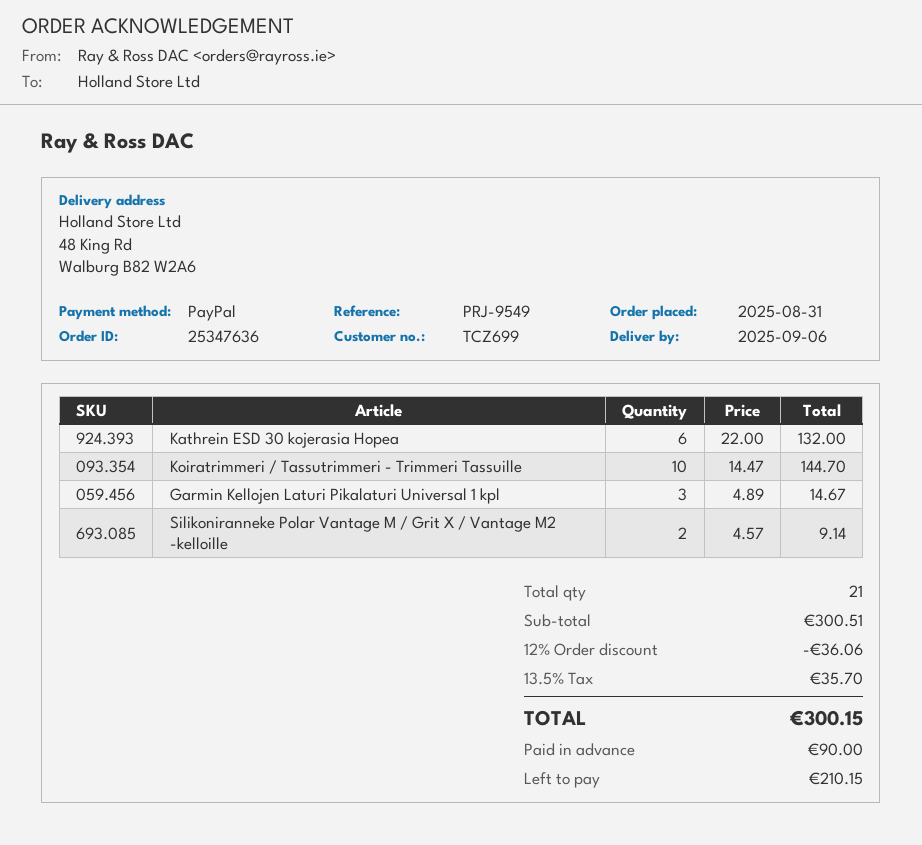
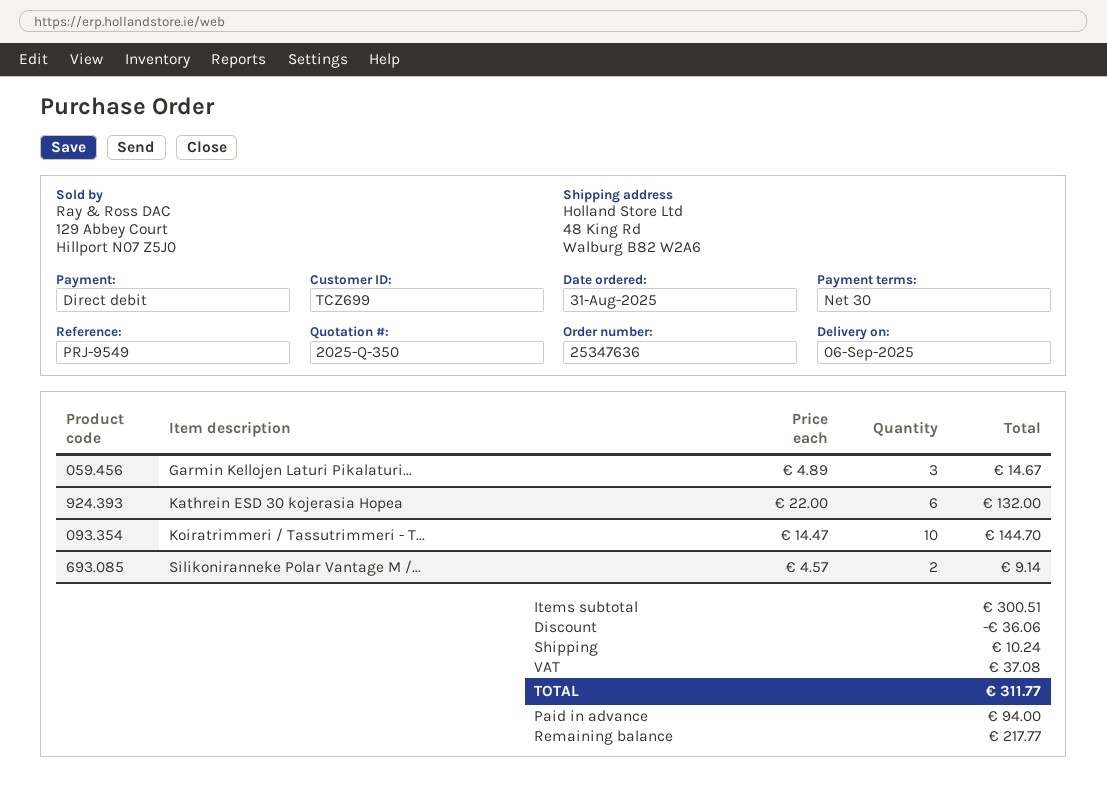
payment method: PayPal -> direct debit
shipping: none -> 10.24
tax: 35.70 -> 37.08
total: 300.15 -> 311.77
deposit: 90.00 -> 94.00
balance: 210.15 -> 217.77

